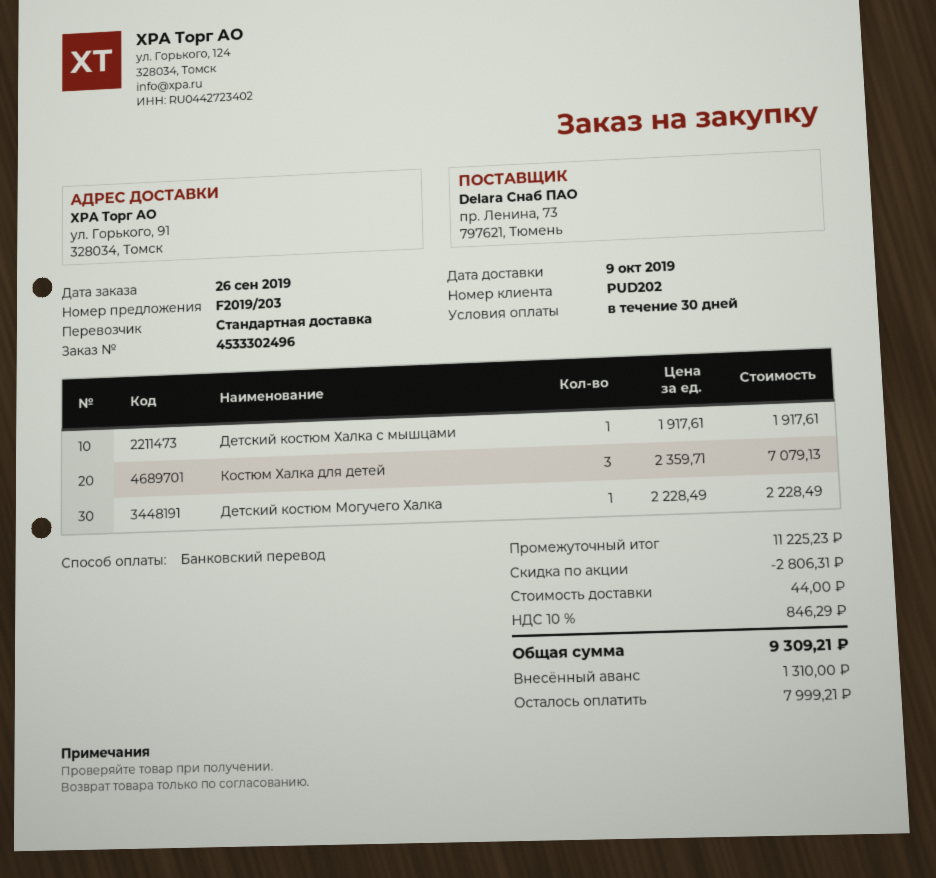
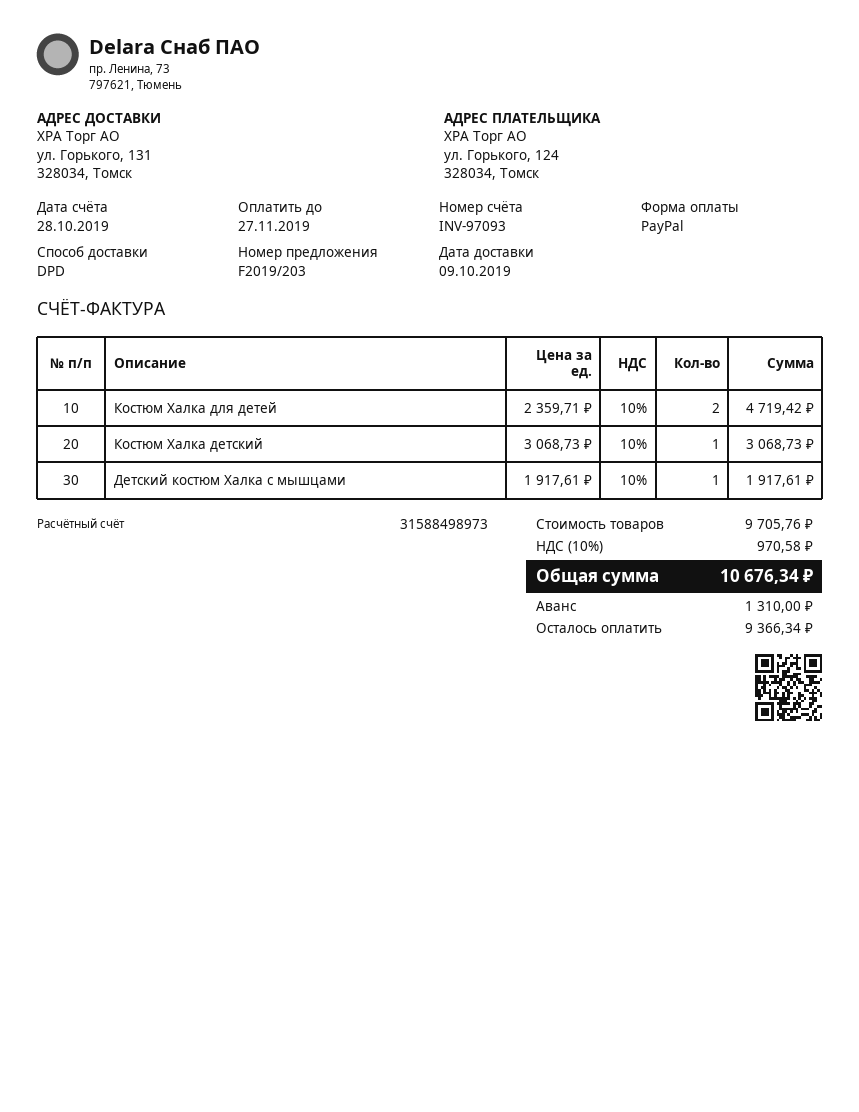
payment method: bank transfer -> PayPal
shipping method: standard -> DPD
ship to: ул. Горького, 91, 328034, Томск -> ул. Горького, 131, 328034, Томск
Костюм Халка для детей: 3 x 2359.71 = 7079.13 -> 2 x 2359.71 = 4719.42
Детский костюм Могучего Халка: 1 x 2228.49 = 2228.49 -> none
Костюм Халка детский: none -> 1 x 3068.73 = 3068.73
subtotal: 11225.23 -> 9705.76
discount: 2806.31 -> none
shipping: 44.00 -> none
tax: 10% = 846.29 -> 10% = 970.58
total: 9309.21 -> 10676.34
balance: 7999.21 -> 9366.34

